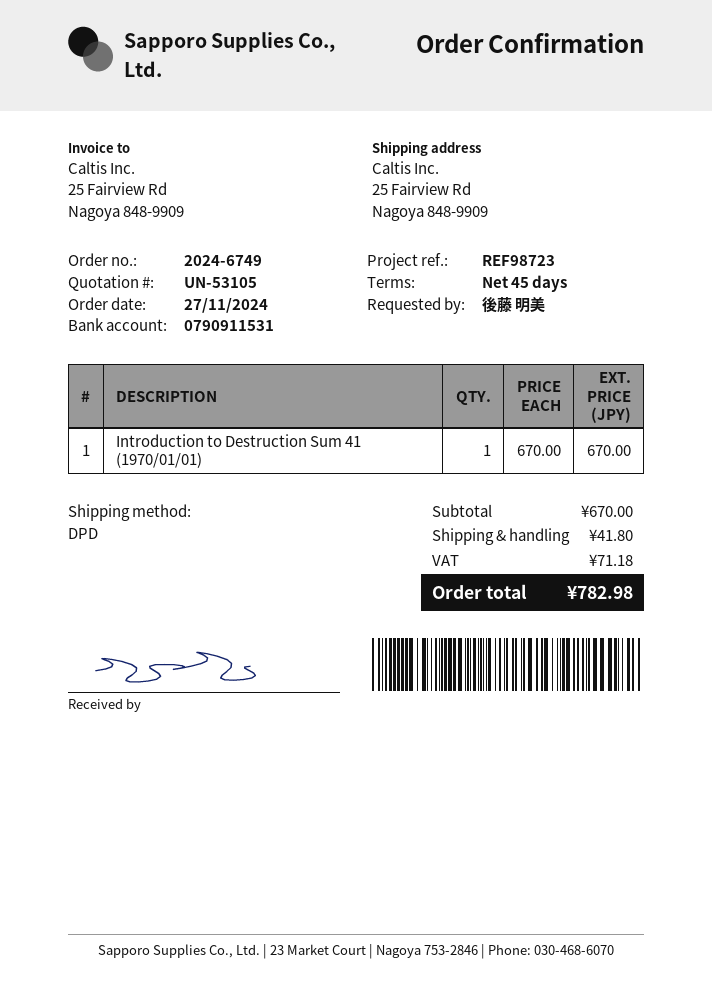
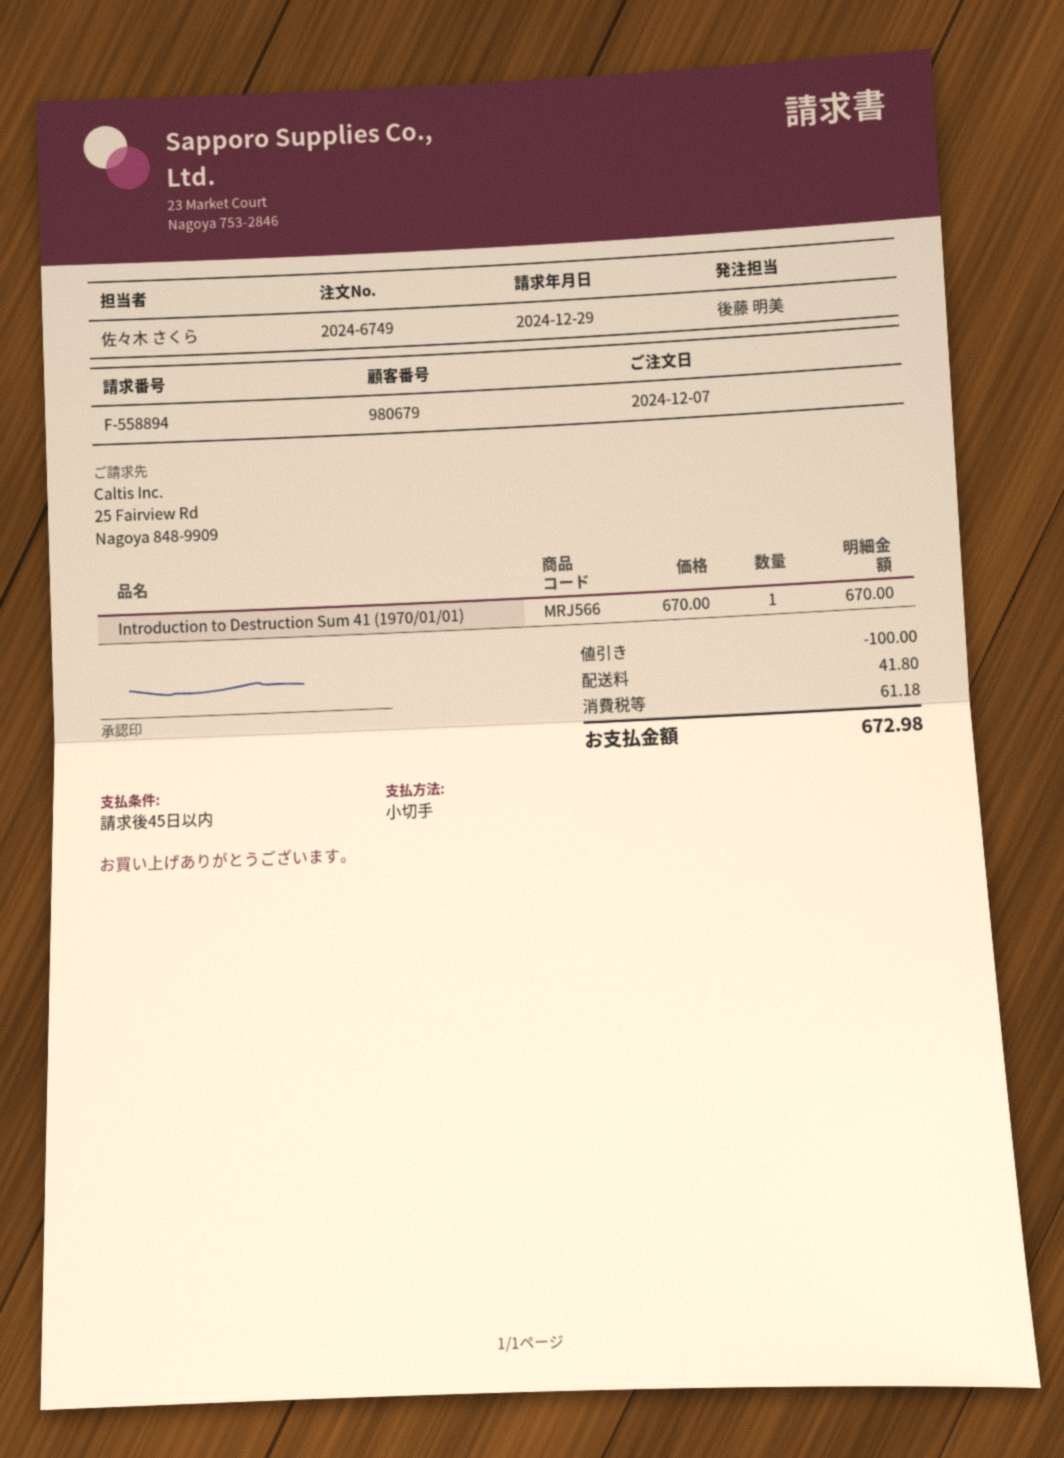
order date: 2024-11-27 -> 2024-12-07
discount: none -> 100.00
tax: 71.18 -> 61.18
total: 782.98 -> 672.98

